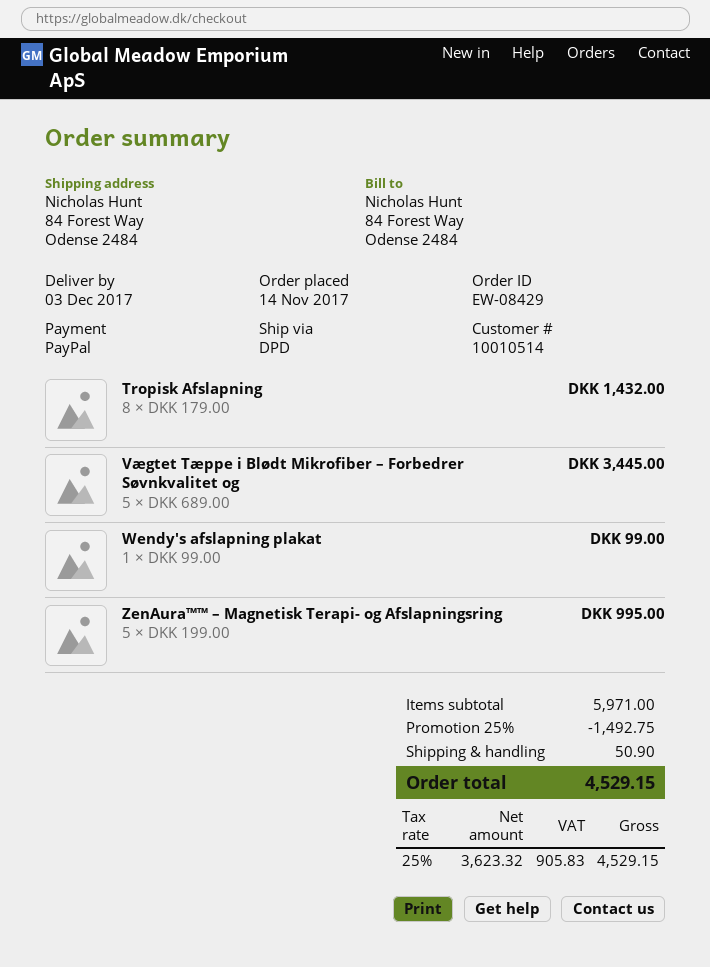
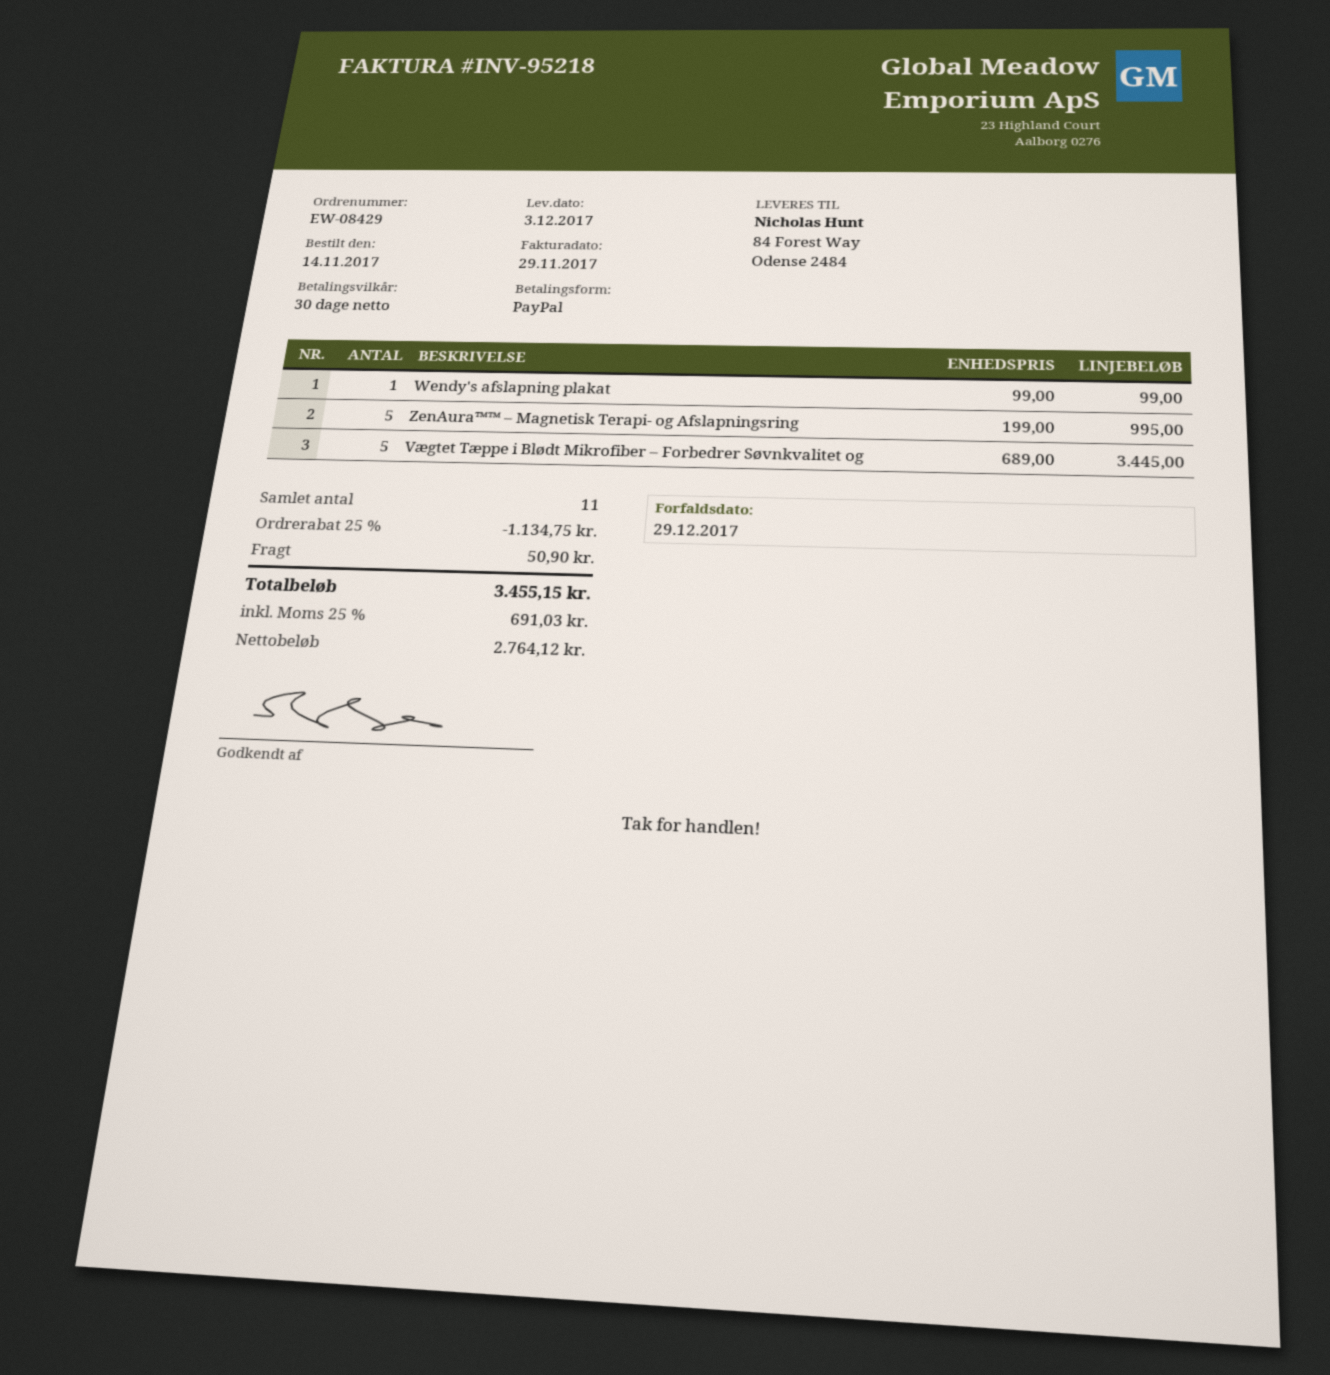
Tropisk Afslapning: 8 x 179.00 = 1432.00 -> none
discount: 25% = 1492.75 -> 25% = 1134.75
net: 3623.32 -> 2764.12
tax: 25% = 905.83 -> 25% = 691.03
total: 4529.15 -> 3455.15

